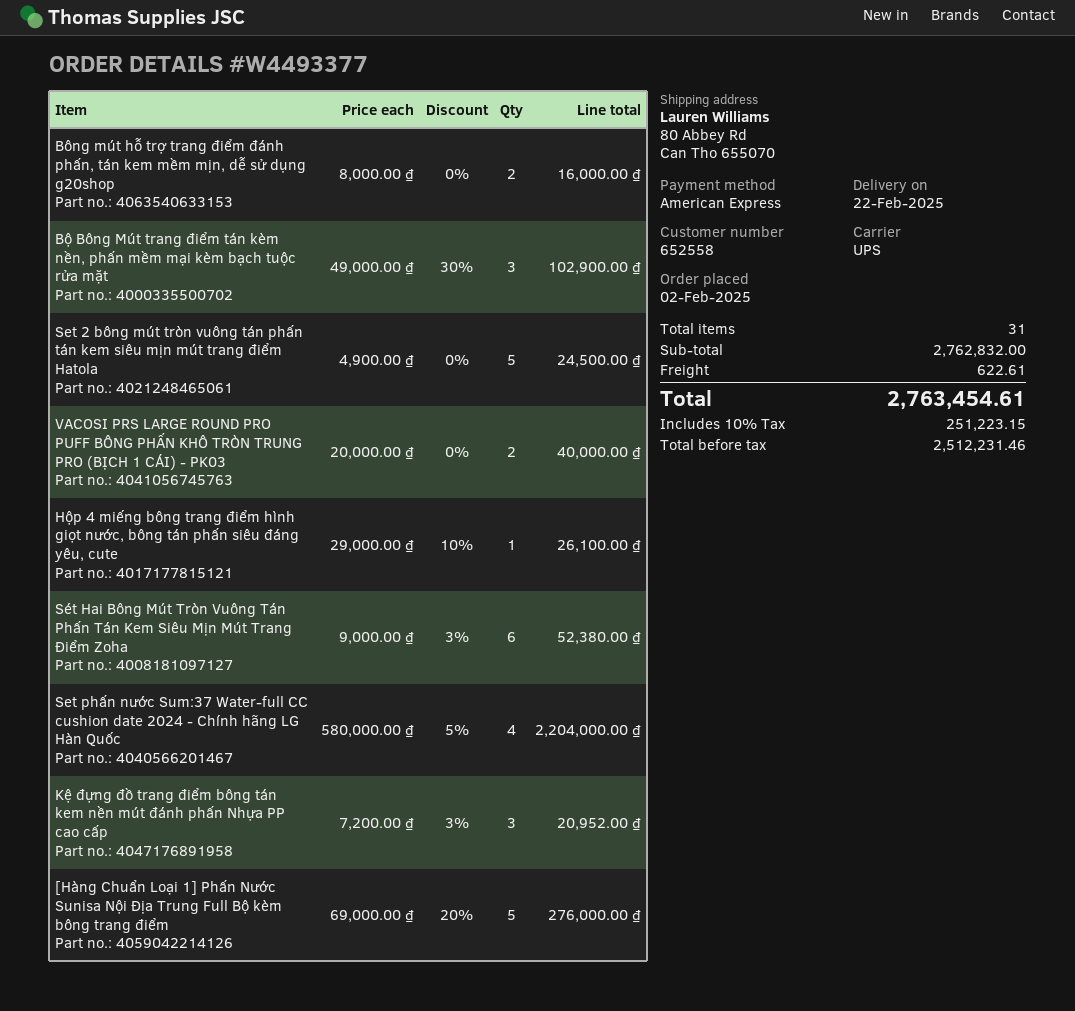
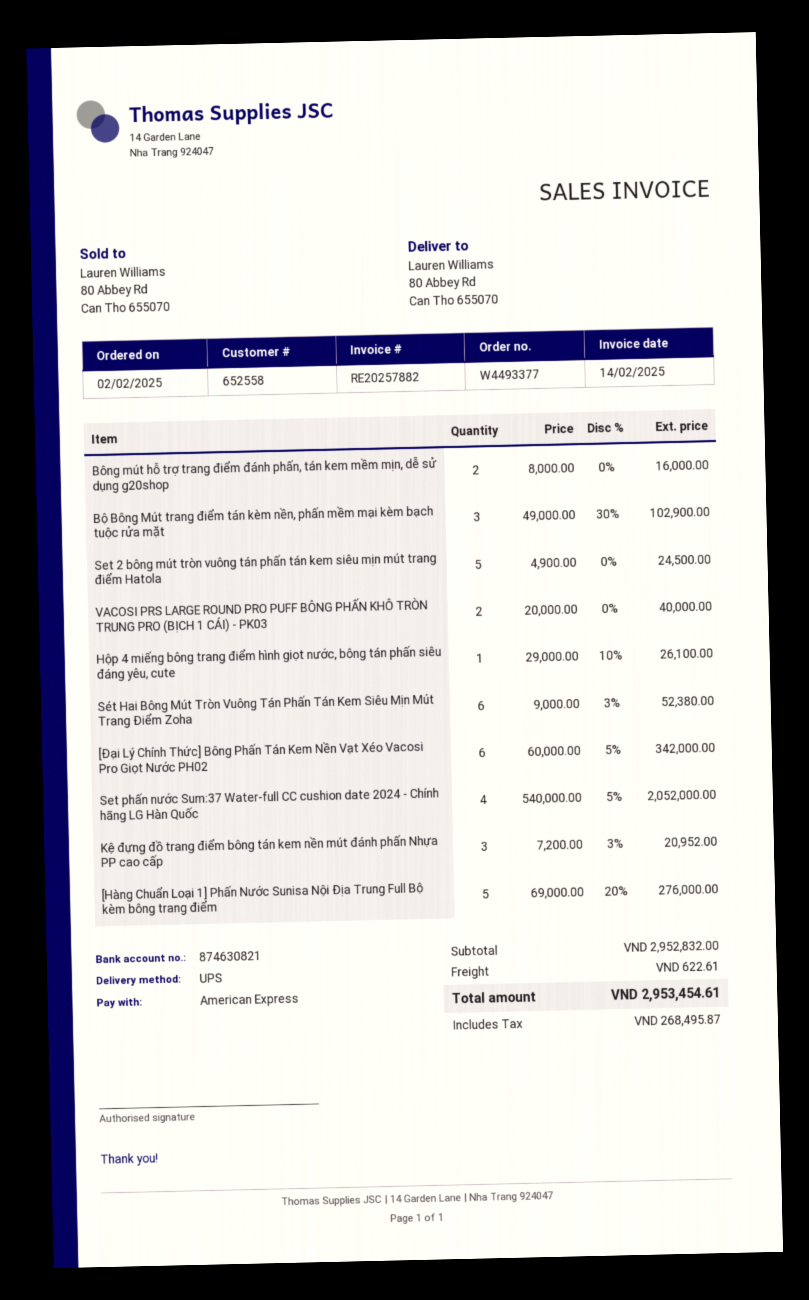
Set phấn nước Sum:37 Water-full CC cushion date 2024 - Chính hãng LG Hàn Quốc: 4 x 580000.00 - 5% = 2204000.00 -> 4 x 540000.00 - 5% = 2052000.00
[Đại Lý Chính Thức] Bông Phấn Tán Kem Nền Vạt Xéo Vacosi Pro Giọt Nước PH02: none -> 6 x 60000.00 - 5% = 342000.00
subtotal: 2762832.00 -> 2952832.00
tax: 251223.15 -> 268495.87
total: 2763454.61 -> 2953454.61

